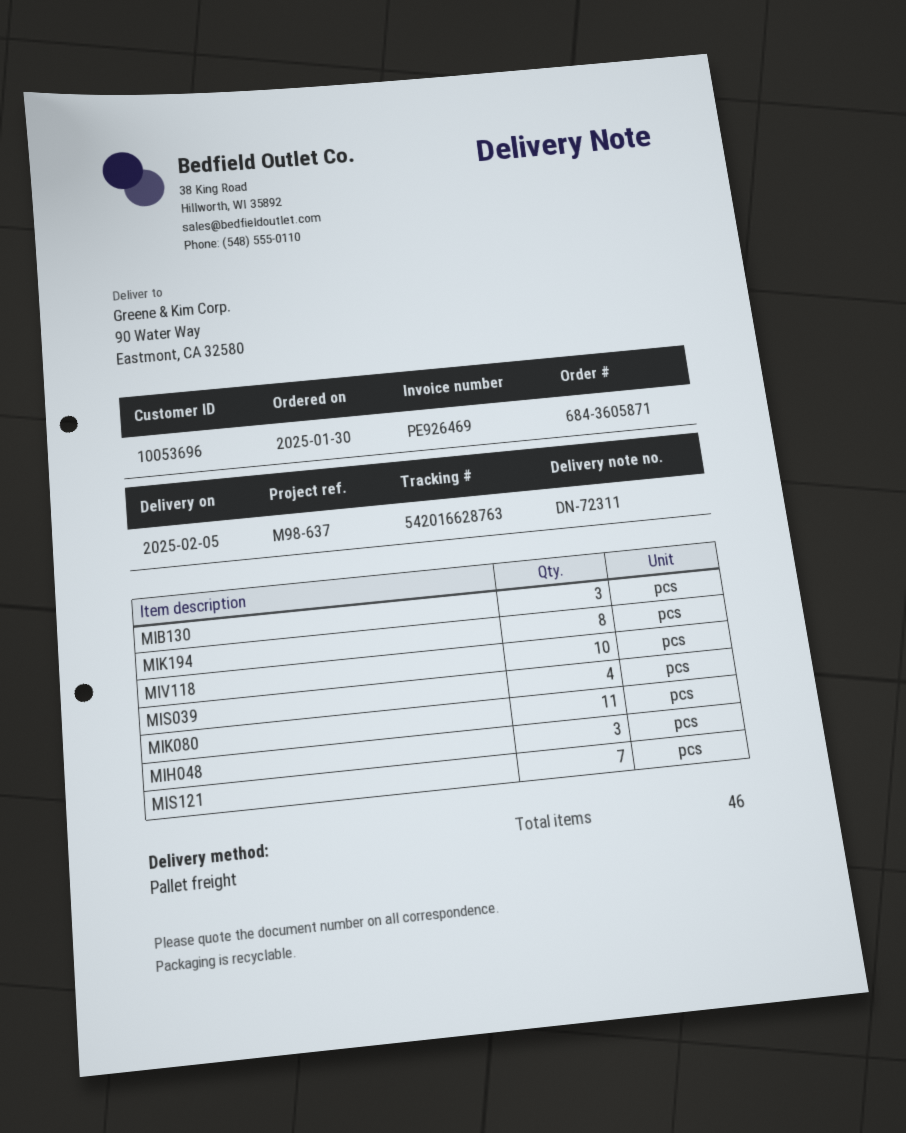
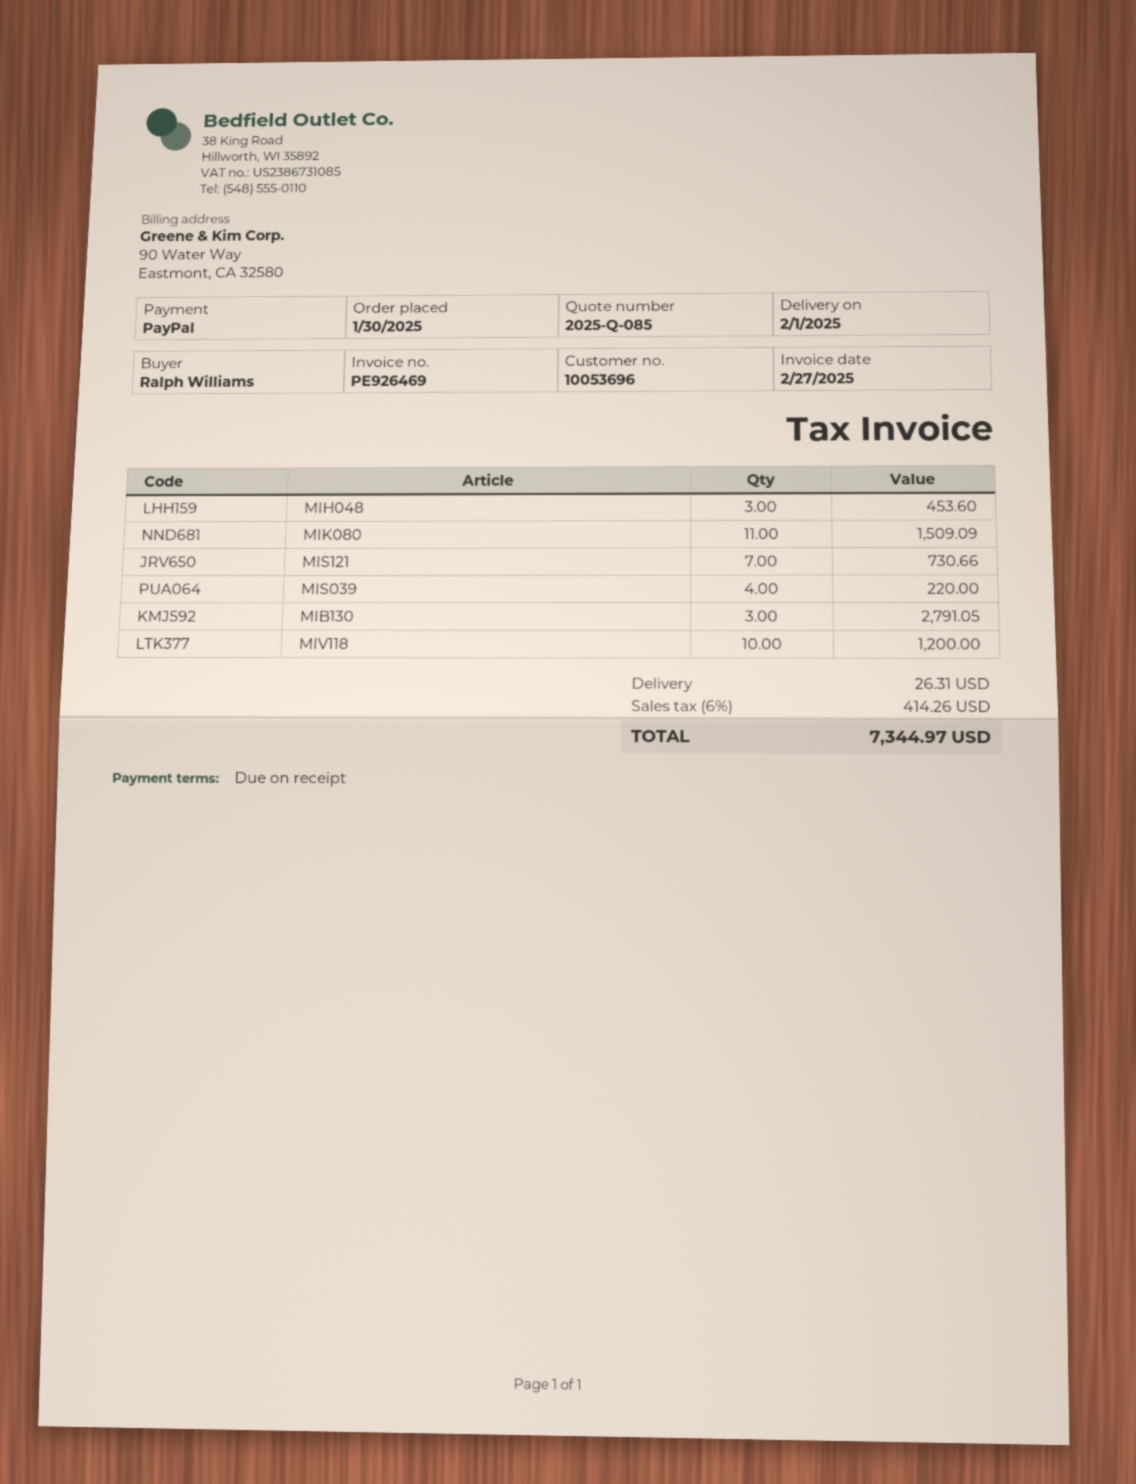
delivery date: 2025-02-05 -> 2025-02-01
MIK194: 8 -> none

